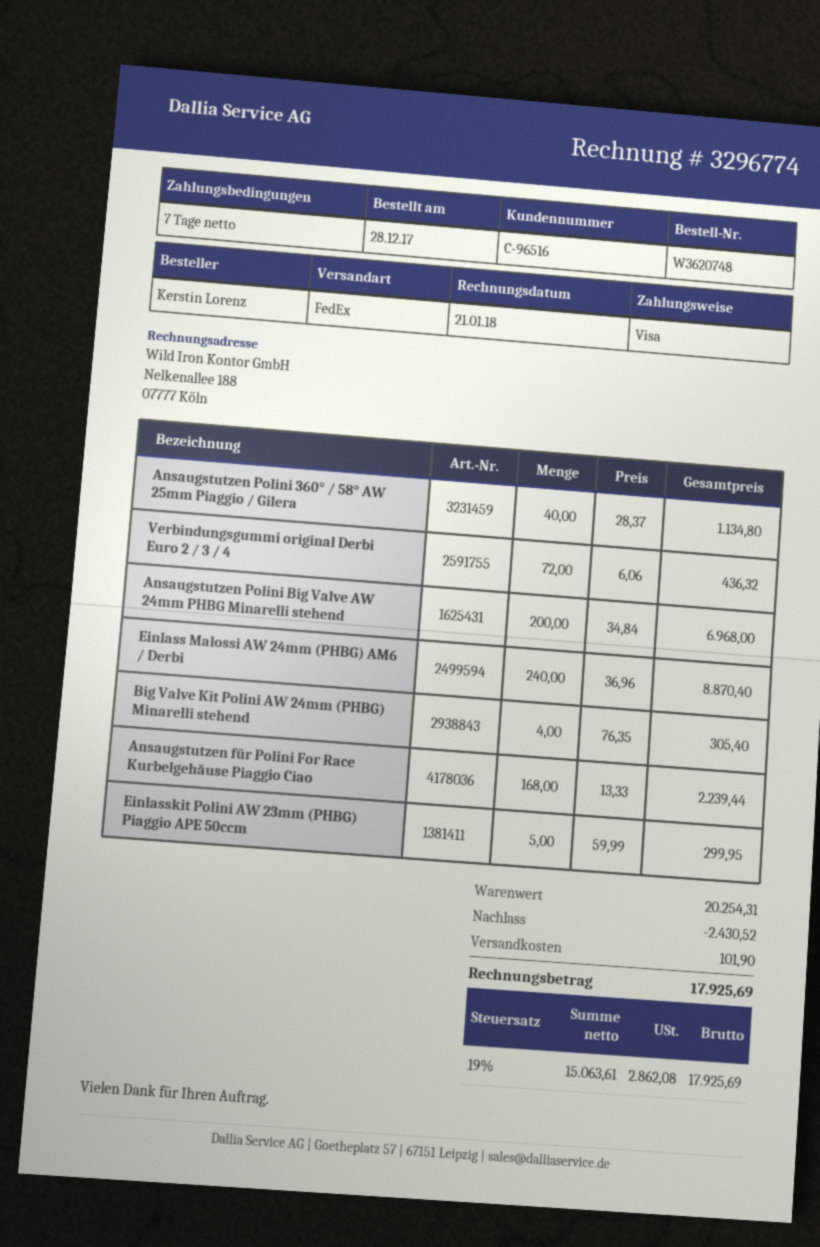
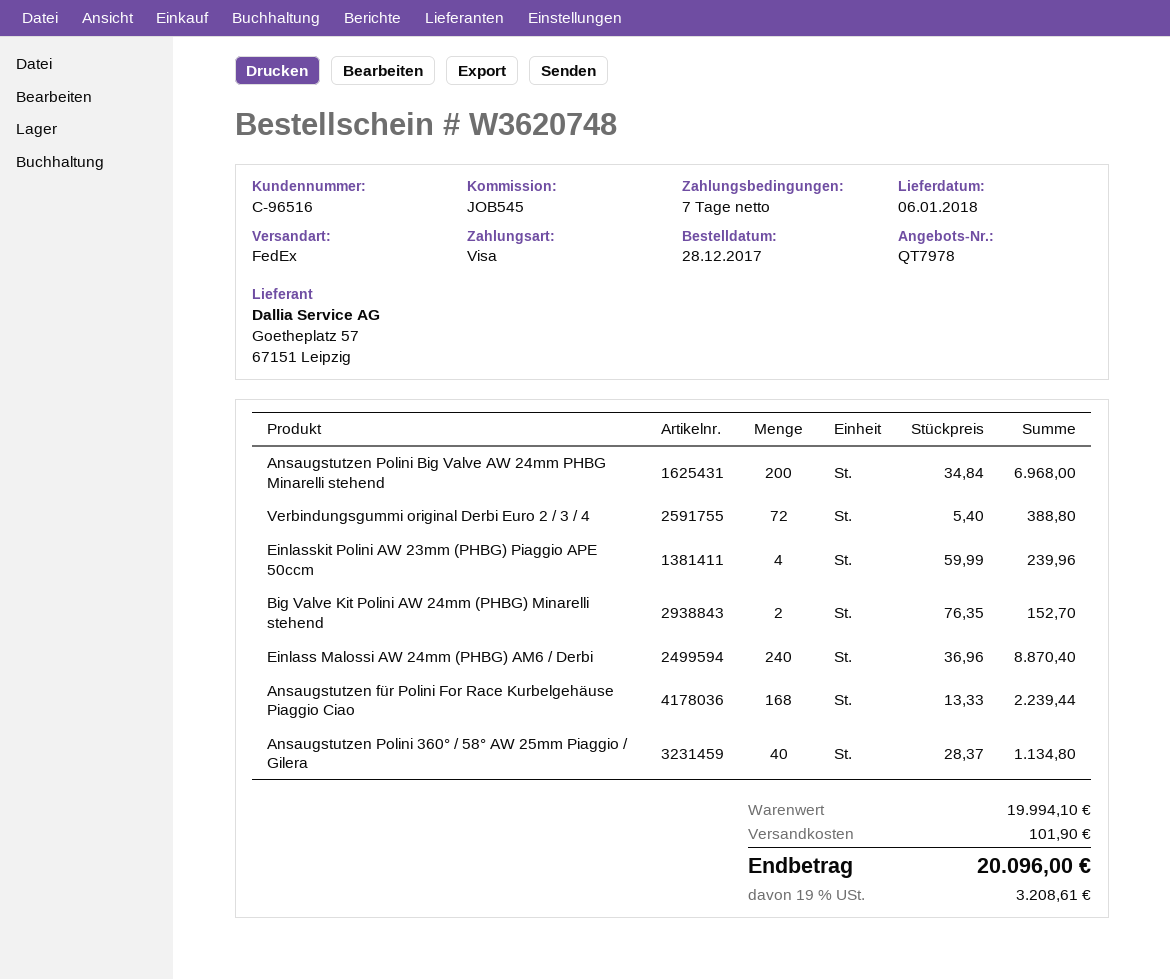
Verbindungsgummi original Derbi Euro 2 / 3 / 4: 72 x 6.06 = 436.32 -> 72 x 5.40 = 388.80
Big Valve Kit Polini AW 24mm (PHBG) Minarelli stehend: 4 x 76.35 = 305.40 -> 2 x 76.35 = 152.70
Einlasskit Polini AW 23mm (PHBG) Piaggio APE 50ccm: 5 x 59.99 = 299.95 -> 4 x 59.99 = 239.96
subtotal: 20254.31 -> 19994.10
discount: 2430.52 -> none
tax: 19% = 2862.08 -> 19% = 3208.61
total: 17925.69 -> 20096.00

